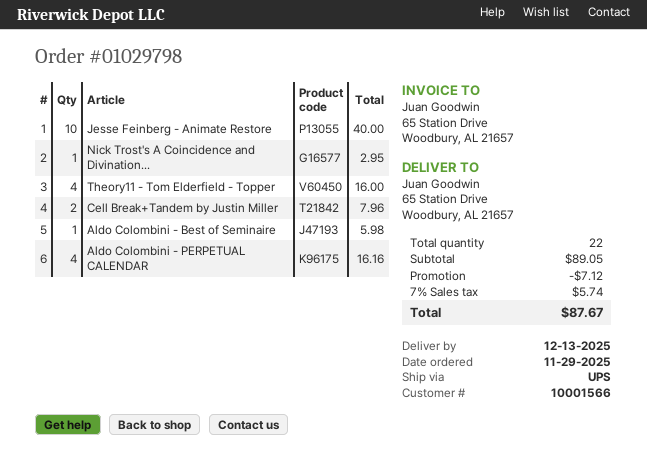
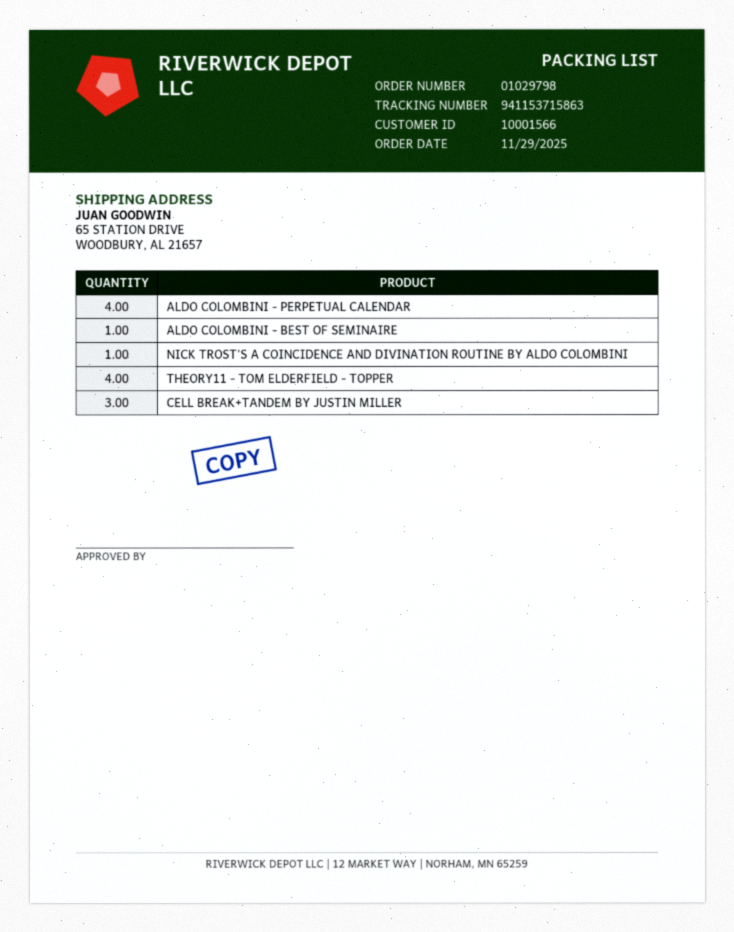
Jesse Feinberg - Animate Restore: 10 -> none
Cell Break+Tandem by Justin Miller: 2 -> 3

